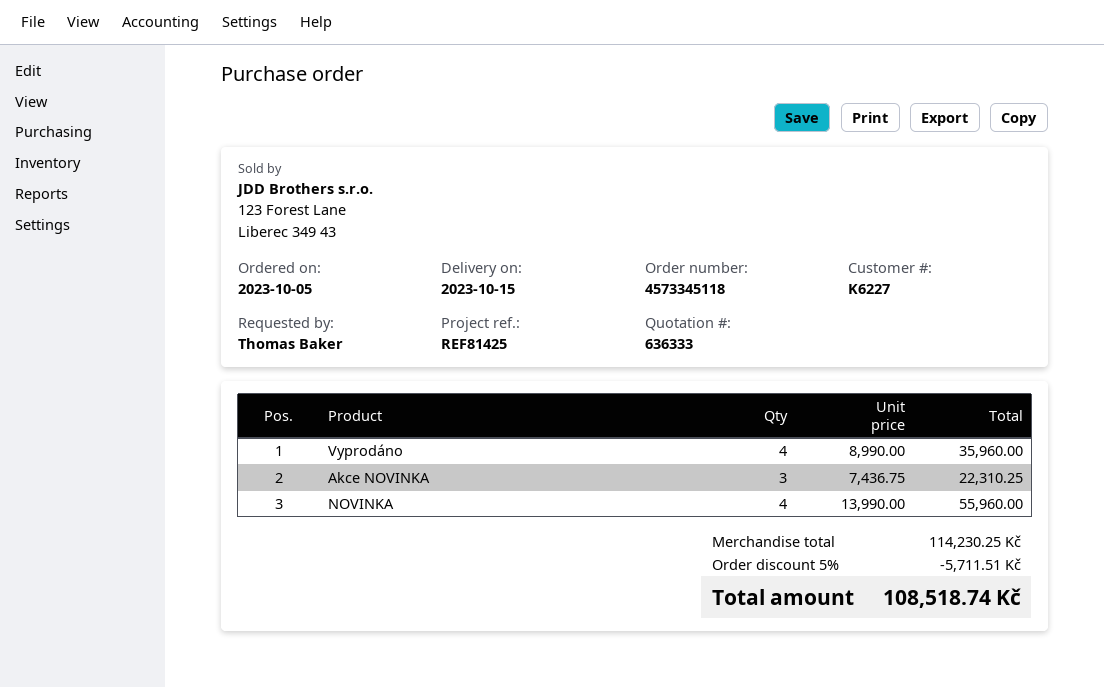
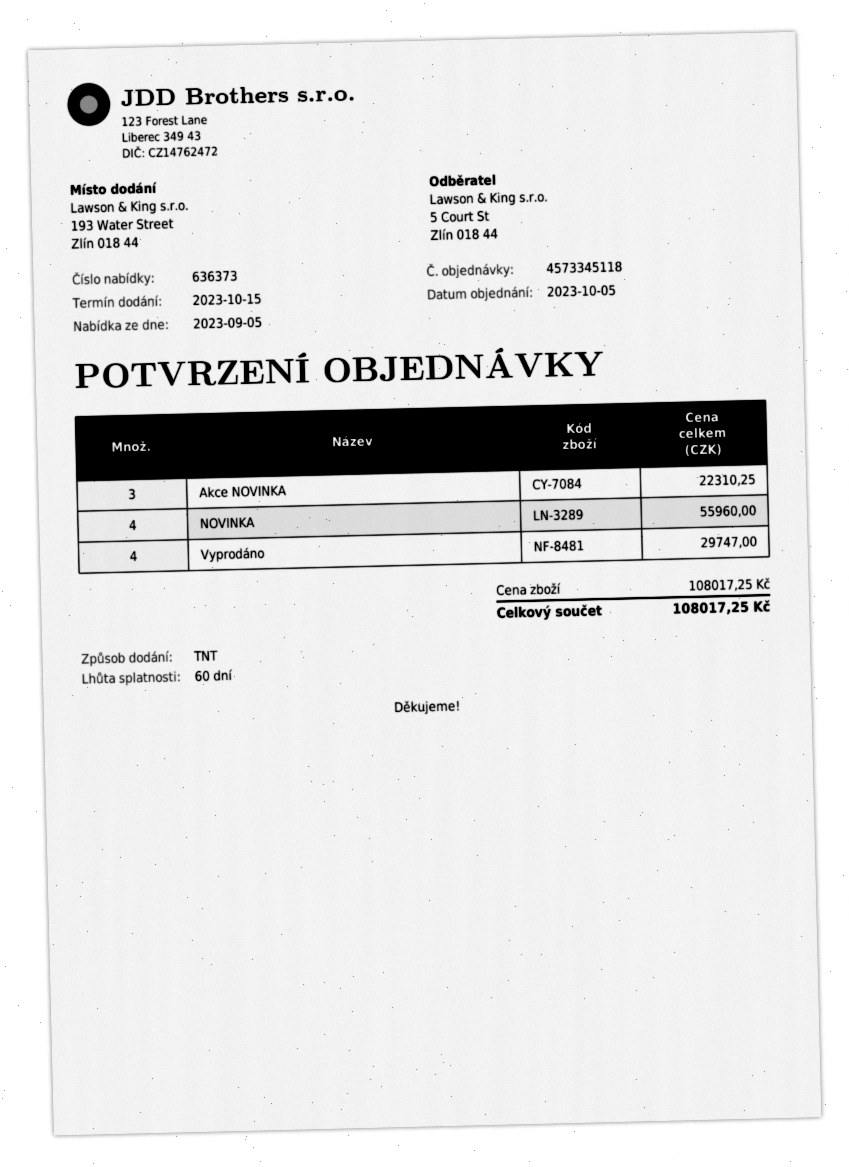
quote number: 636333 -> 636373
Vyprodáno: 4 for 35960.00 -> 4 for 29747.00
subtotal: 114230.25 -> 108017.25
discount: 5% = 5711.51 -> none
total: 108518.74 -> 108017.25

